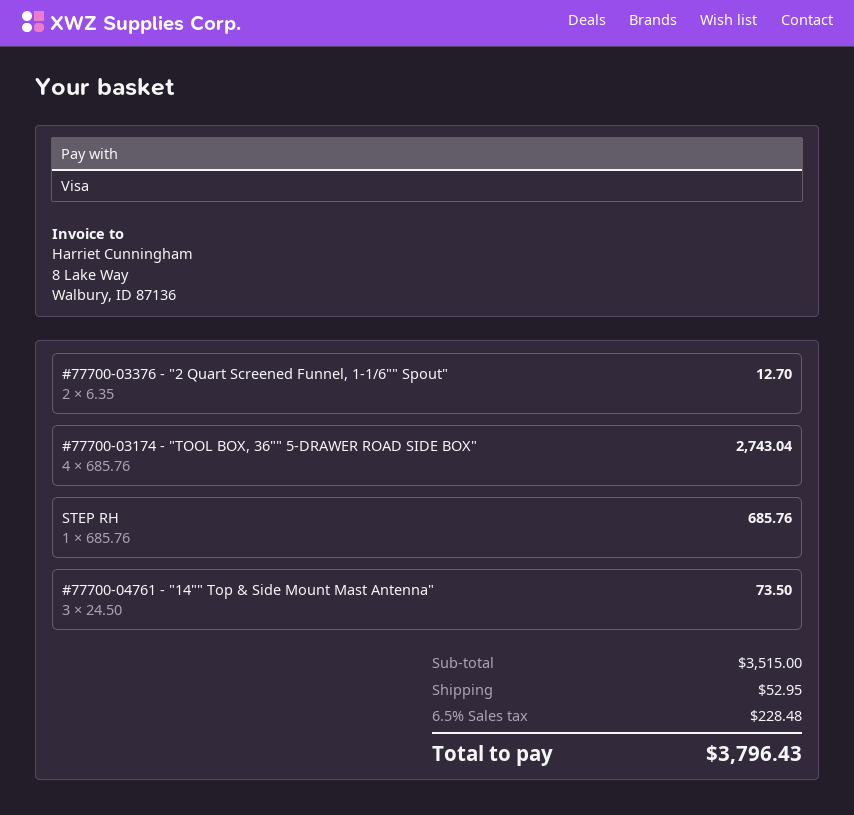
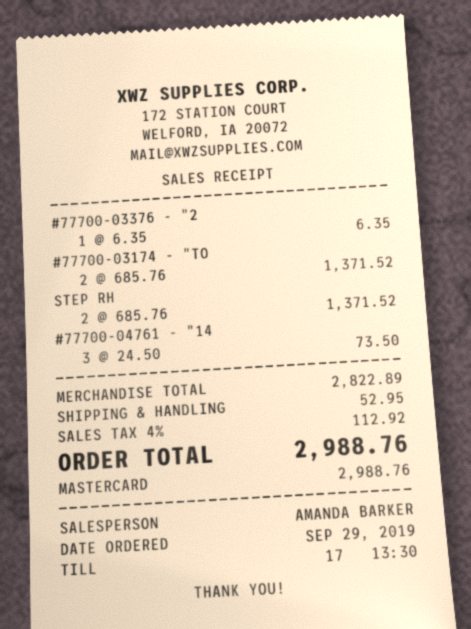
payment method: Visa -> Mastercard
#77700-03376 - "2 Quart Screened Funnel, 1-1/6"" Spout": 2 x 6.35 = 12.70 -> 1 x 6.35 = 6.35
#77700-03174 - "TOOL BOX, 36"" 5-DRAWER ROAD SIDE BOX": 4 x 685.76 = 2743.04 -> 2 x 685.76 = 1371.52
STEP RH: 1 x 685.76 = 685.76 -> 2 x 685.76 = 1371.52
subtotal: 3515.00 -> 2822.89
tax: 6.5% = 228.48 -> 4% = 112.92
total: 3796.43 -> 2988.76

